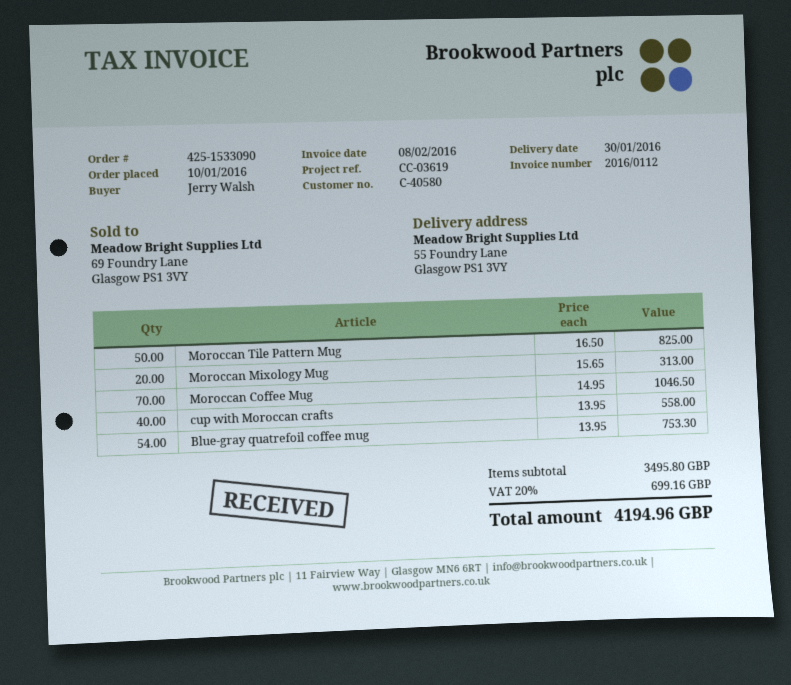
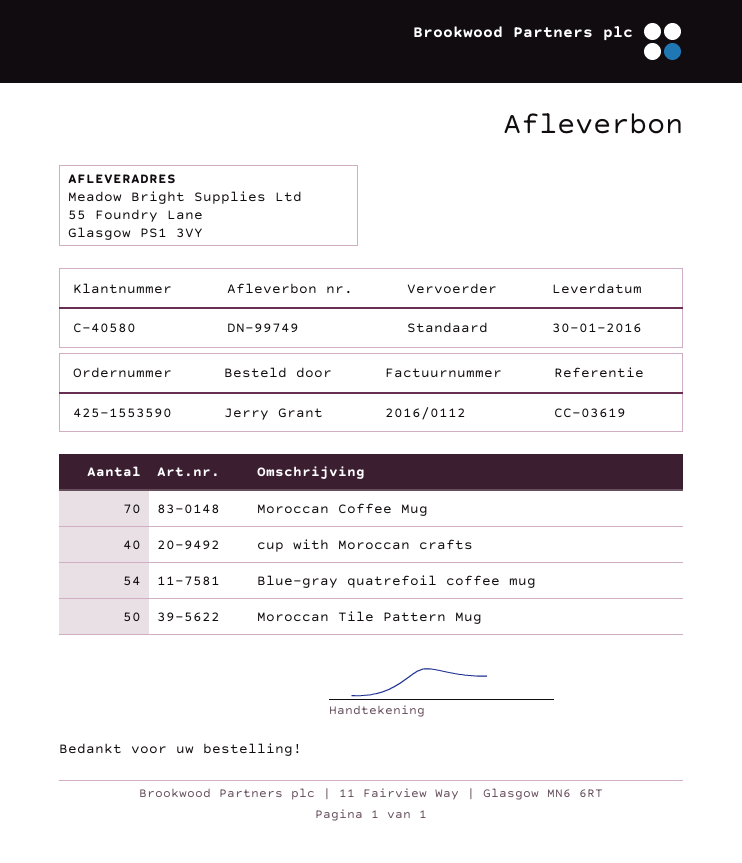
order number: 425-1533090 -> 425-1553590
ordered by: Jerry Walsh -> Jerry Grant
Moroccan Mixology Mug: 20 -> none

